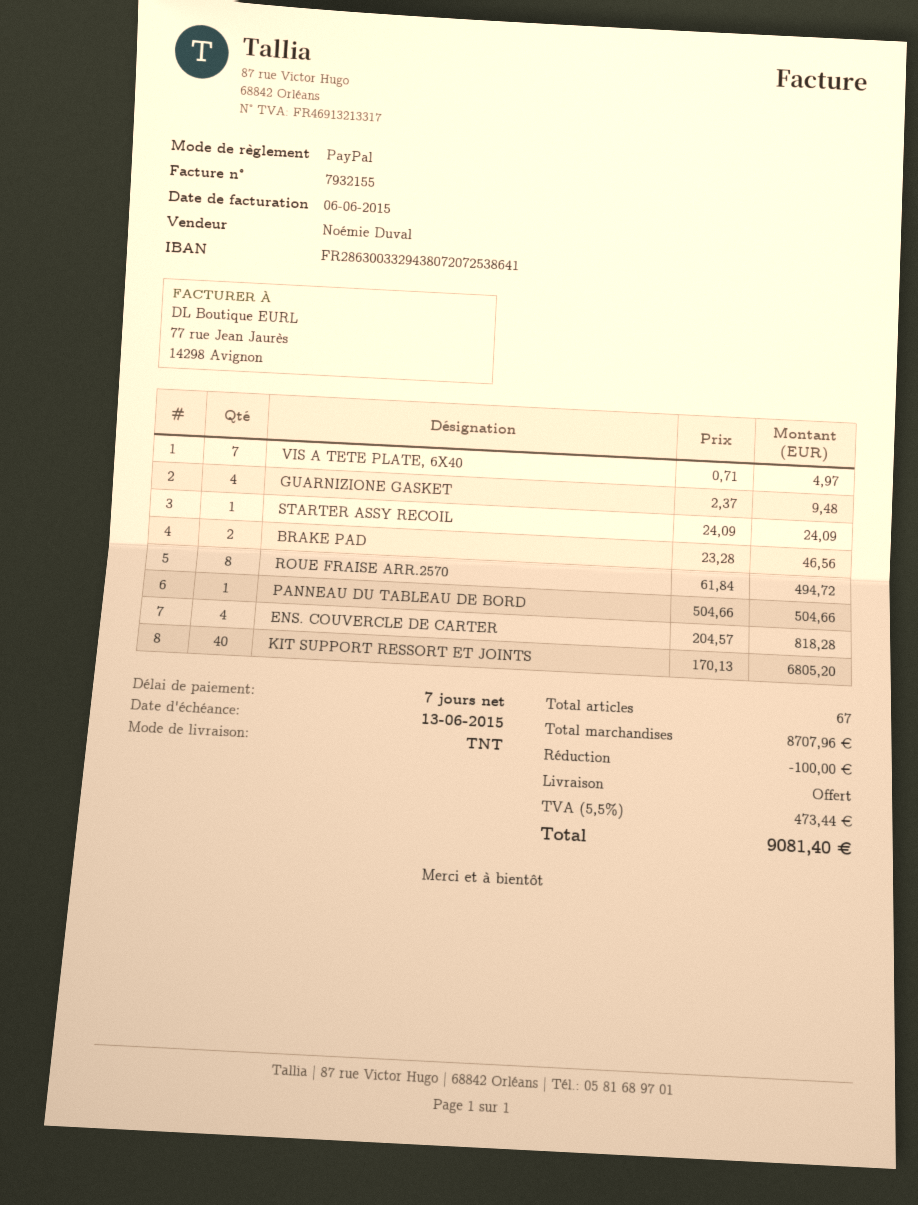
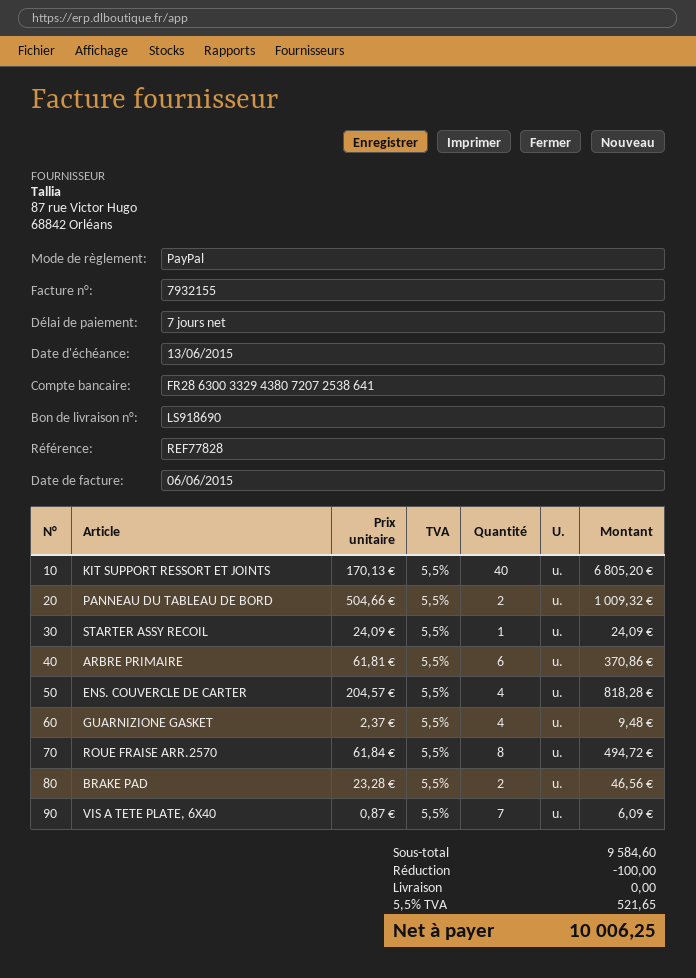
VIS A TETE PLATE, 6X40: 7 x 0.71 = 4.97 -> 7 x 0.87 = 6.09
PANNEAU DU TABLEAU DE BORD: 1 x 504.66 = 504.66 -> 2 x 504.66 = 1009.32
ARBRE PRIMAIRE: none -> 6 x 61.81 = 370.86
subtotal: 8707.96 -> 9584.60
tax: 5.5% = 473.44 -> 5.5% = 521.65
total: 9081.40 -> 10006.25

